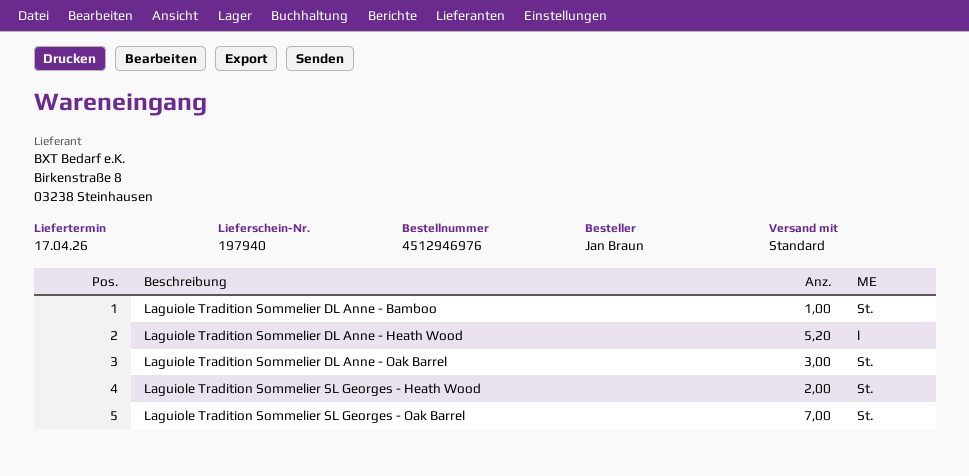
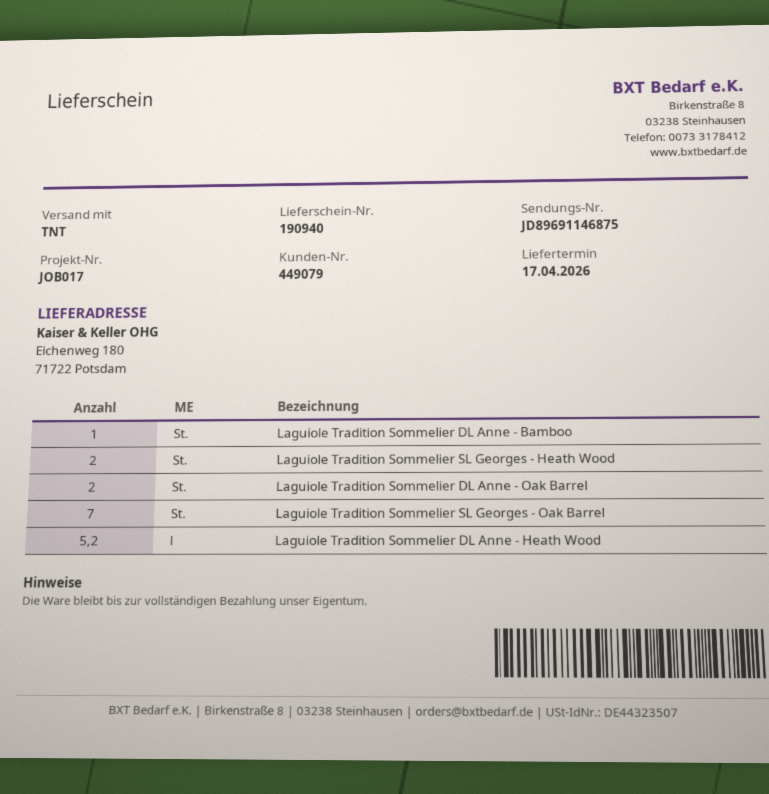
delivery note number: 197940 -> 190940
shipping method: standard -> TNT
Laguiole Tradition Sommelier DL Anne - Oak Barrel: 3 -> 2

